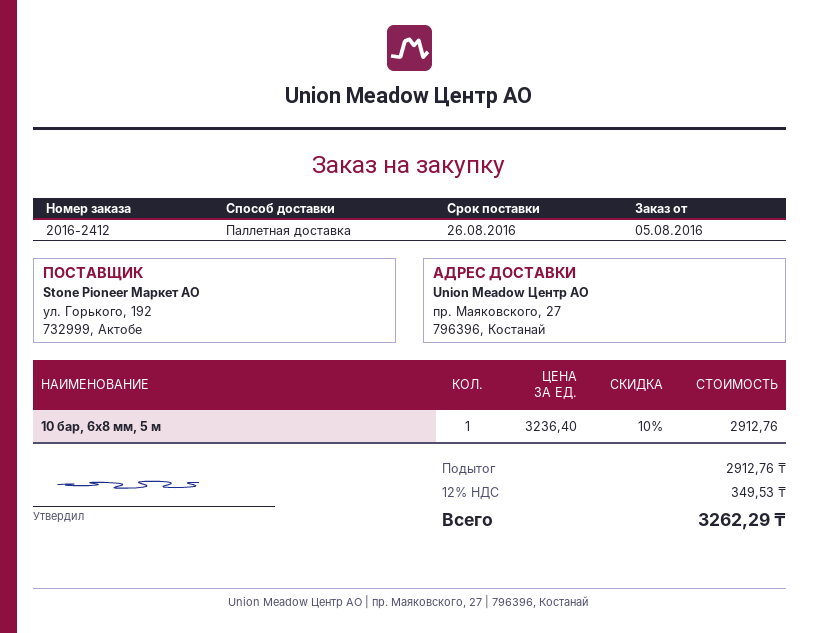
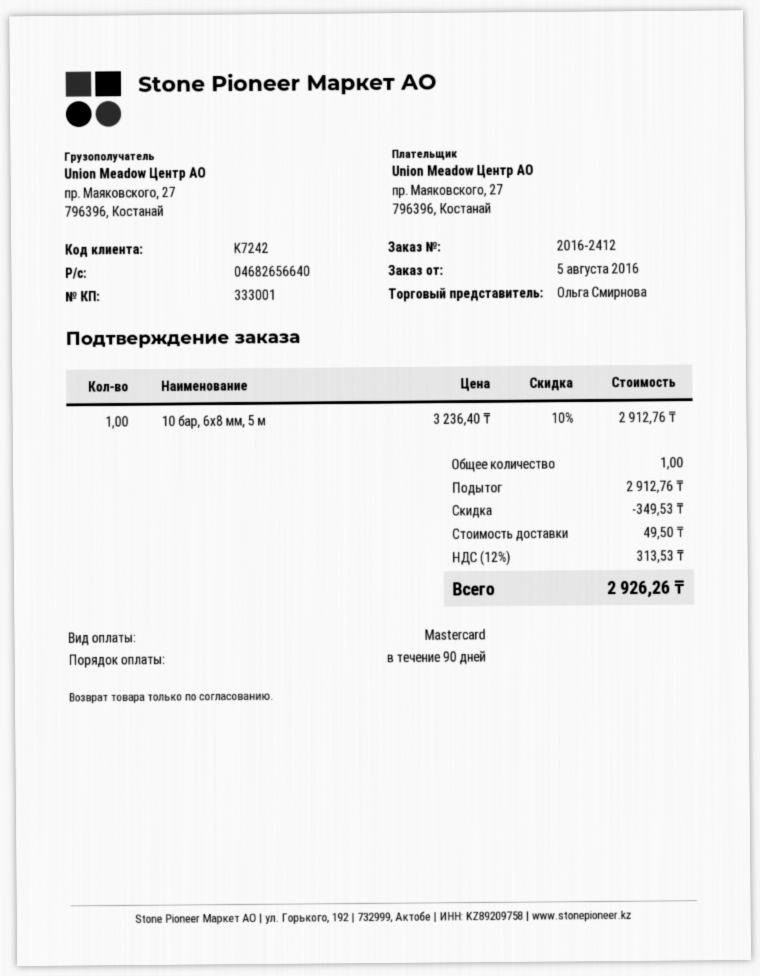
discount: none -> 349.53
shipping: none -> 49.50
tax: 12% = 349.53 -> 12% = 313.53
total: 3262.29 -> 2926.26

